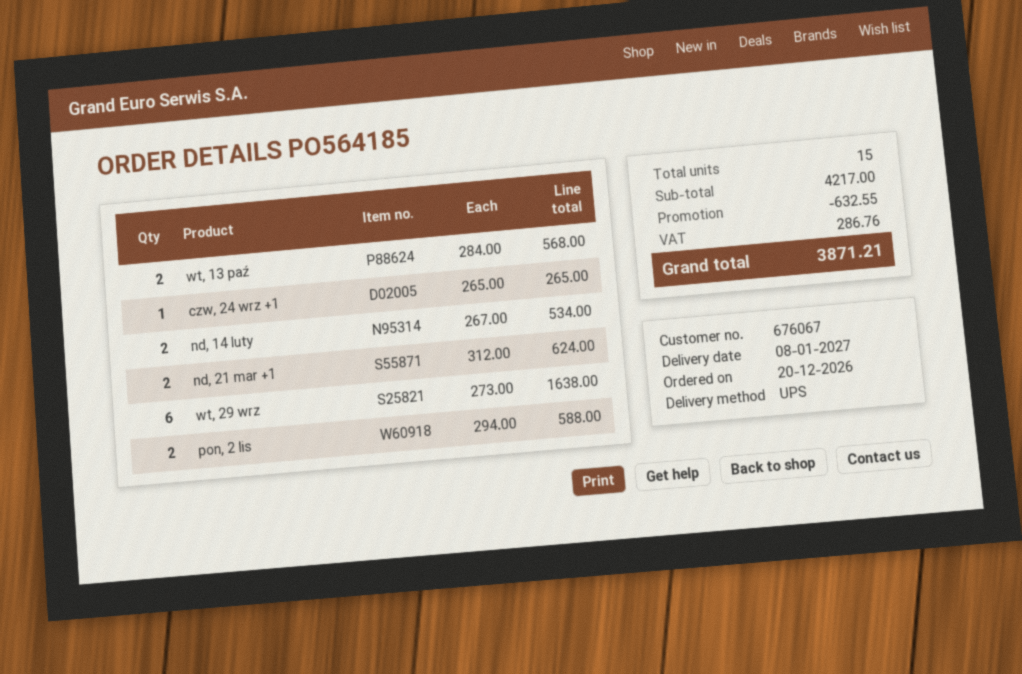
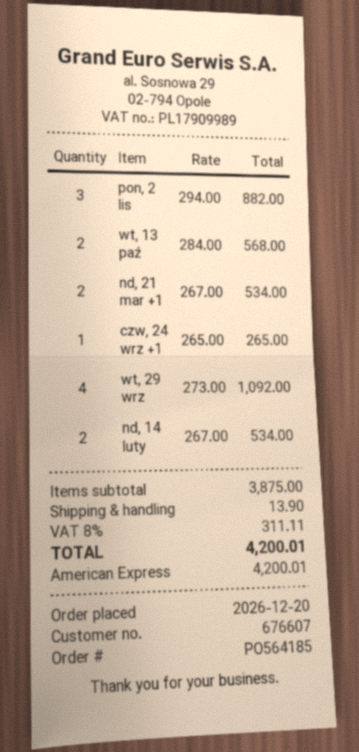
customer number: 676067 -> 676607
nd, 21 mar +1: 2 x 312.00 = 624.00 -> 2 x 267.00 = 534.00
wt, 29 wrz: 6 x 273.00 = 1638.00 -> 4 x 273.00 = 1092.00
pon, 2 lis: 2 x 294.00 = 588.00 -> 3 x 294.00 = 882.00
subtotal: 4217.00 -> 3875.00
discount: 632.55 -> none
shipping: none -> 13.90
tax: 286.76 -> 311.11
total: 3871.21 -> 4200.01

